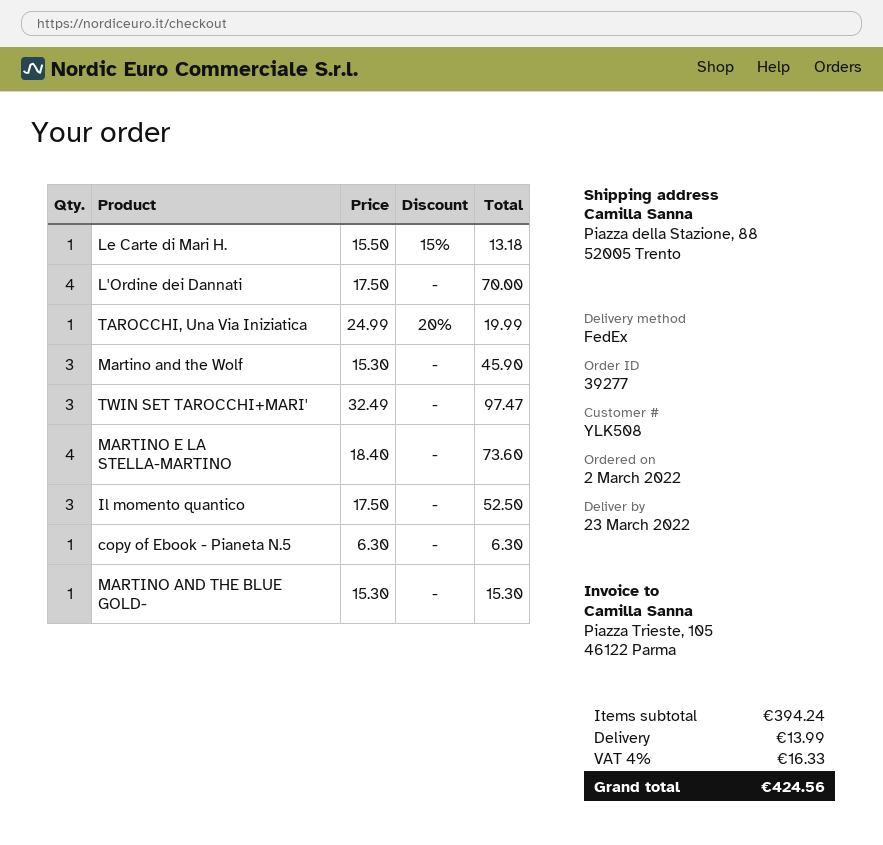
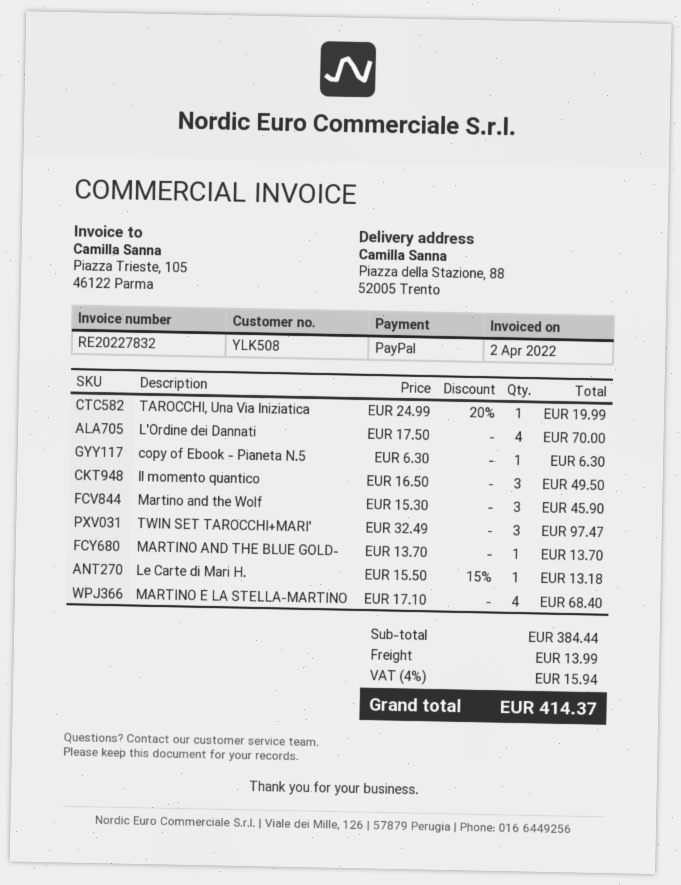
MARTINO E LA STELLA-MARTINO: 4 x 18.40 = 73.60 -> 4 x 17.10 = 68.40
Il momento quantico: 3 x 17.50 = 52.50 -> 3 x 16.50 = 49.50
MARTINO AND THE BLUE GOLD-: 1 x 15.30 = 15.30 -> 1 x 13.70 = 13.70
subtotal: 394.24 -> 384.44
tax: 4% = 16.33 -> 4% = 15.94
total: 424.56 -> 414.37

